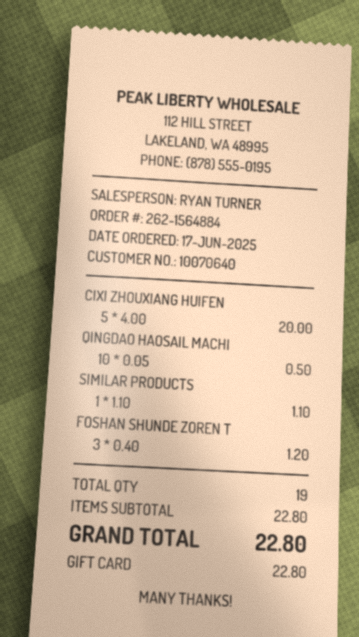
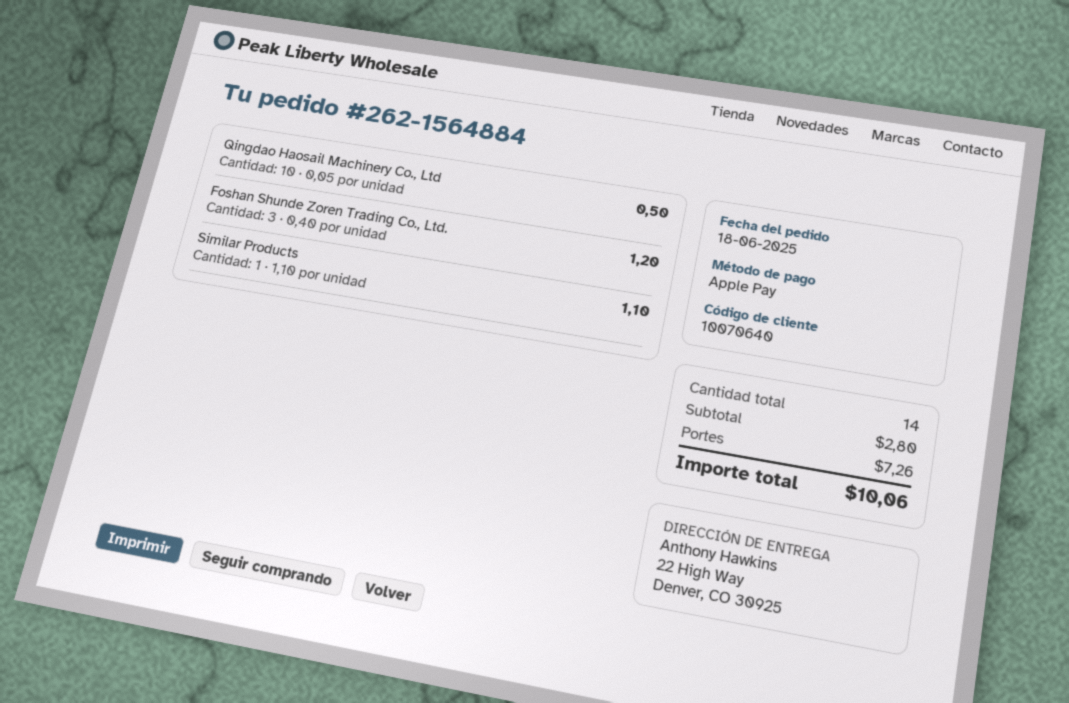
order date: 2025-06-17 -> 2025-06-18
payment method: gift card -> Apple Pay
CIXI ZHOUXIANG HUIFEN: 5 x 4.00 = 20.00 -> none
total quantity: 19 -> 14
subtotal: 22.80 -> 2.80
shipping: none -> 7.26
total: 22.80 -> 10.06

